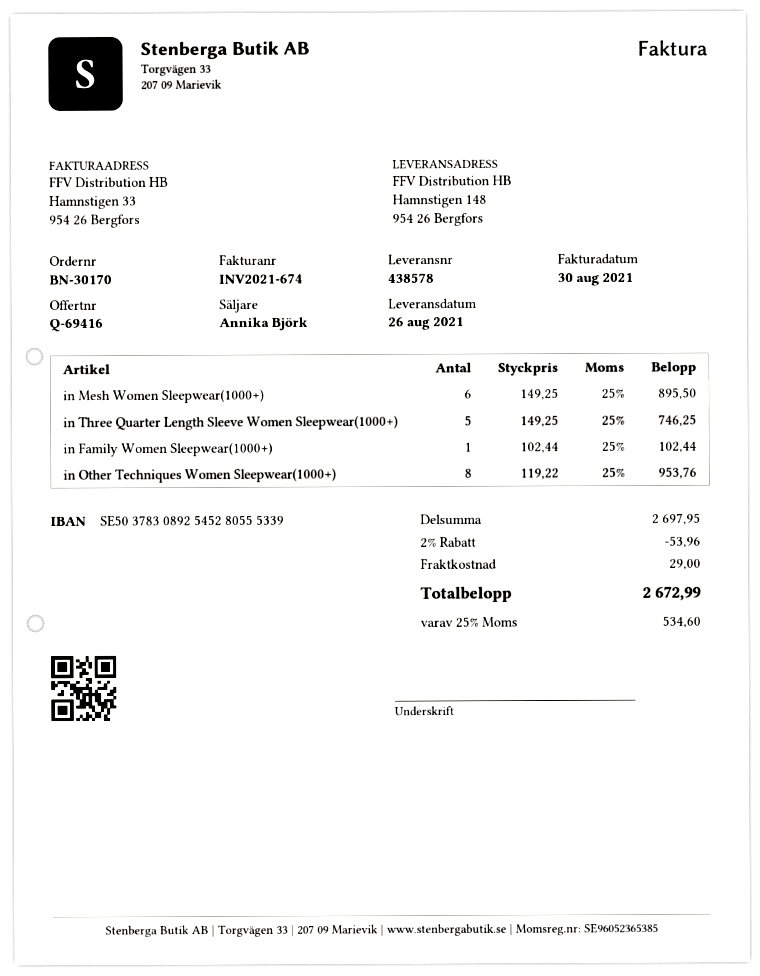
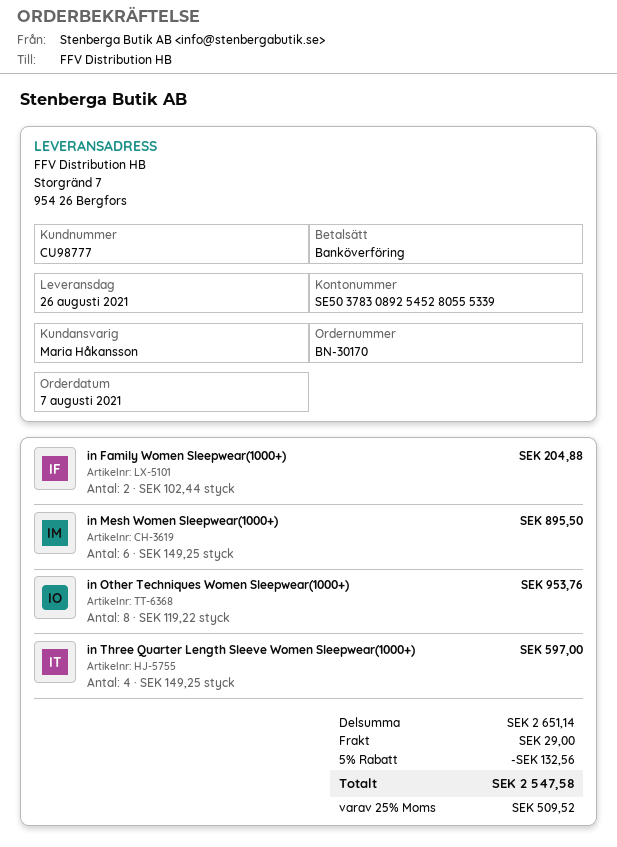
sales rep: Annika Björk -> Maria Håkansson
ship to: Hamnstigen 148, 954 26 Bergfors -> Storgränd 7, 954 26 Bergfors
in Three Quarter Length Sleeve Women Sleepwear(1000+): 5 x 149.25 = 746.25 -> 4 x 149.25 = 597.00
in Family Women Sleepwear(1000+): 1 x 102.44 = 102.44 -> 2 x 102.44 = 204.88
subtotal: 2697.95 -> 2651.14
discount: 2% = 53.96 -> 5% = 132.56
tax: 25% = 534.60 -> 25% = 509.52
total: 2672.99 -> 2547.58

